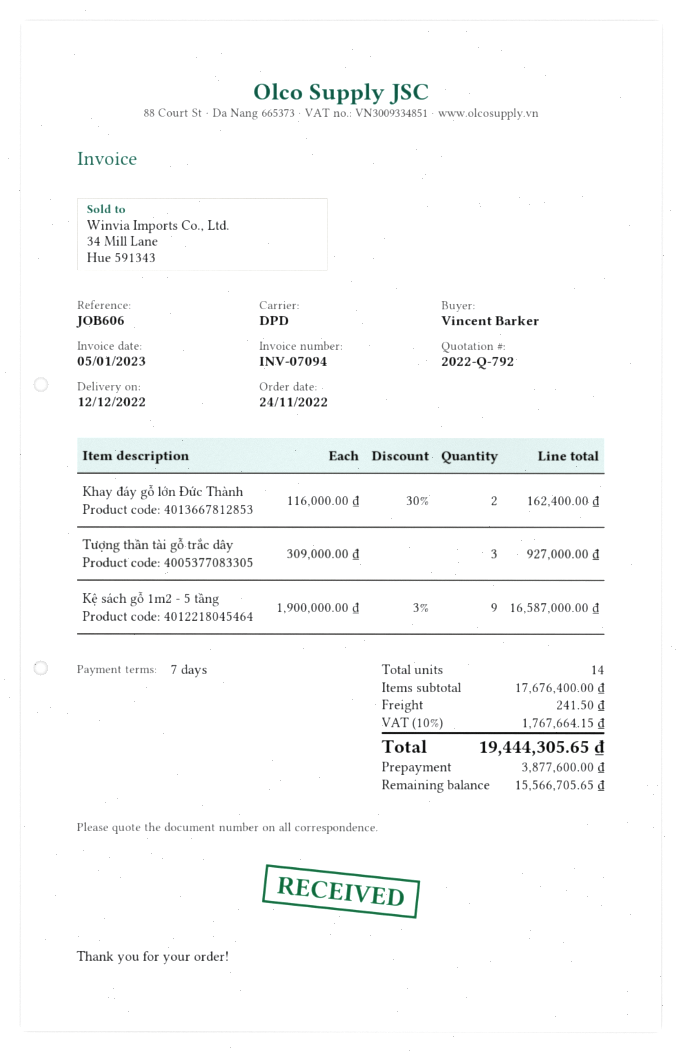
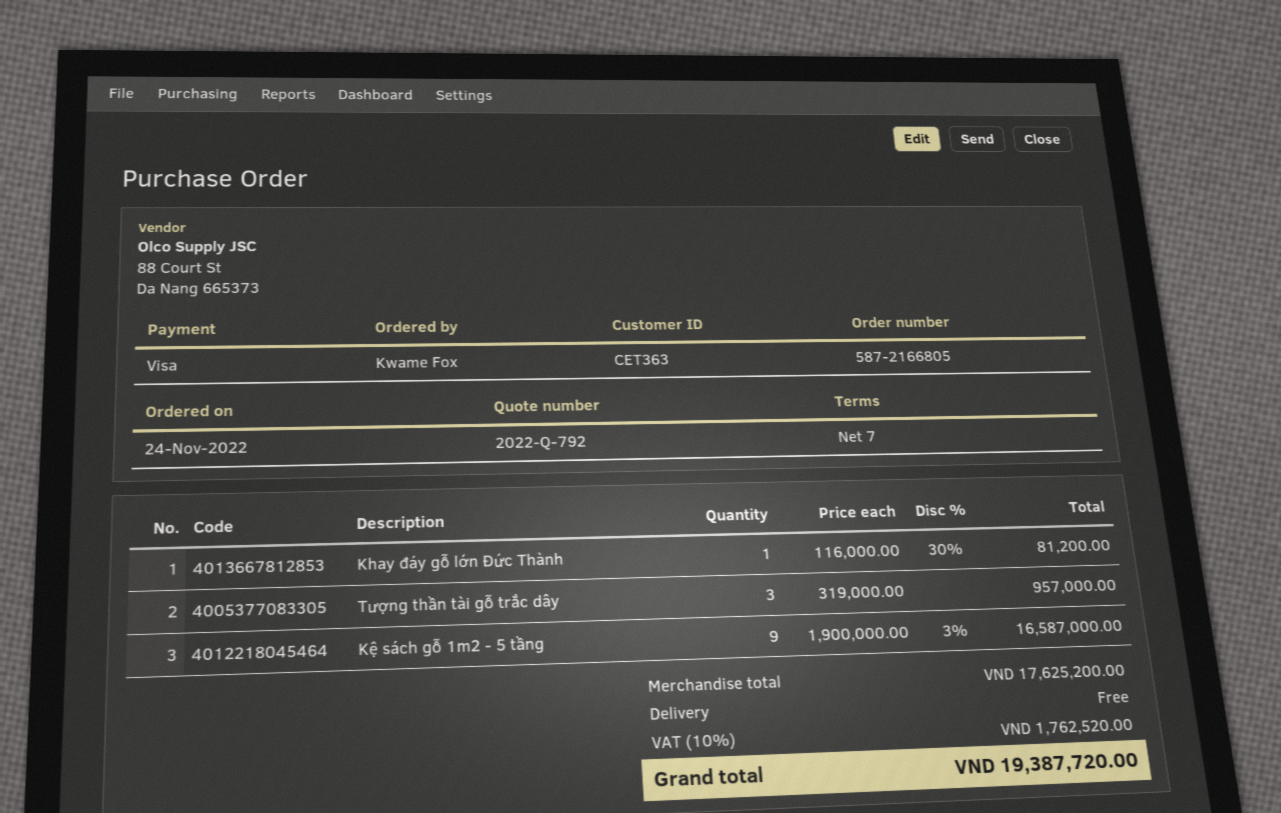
ordered by: Vincent Barker -> Kwame Fox
Khay đáy gỗ lớn Đức Thành: 2 x 116000.00 - 30% = 162400.00 -> 1 x 116000.00 - 30% = 81200.00
Tượng thần tài gỗ trắc dây: 3 x 309000.00 = 927000.00 -> 3 x 319000.00 = 957000.00
subtotal: 17676400.00 -> 17625200.00
shipping: 241.50 -> 0.00
tax: 10% = 1767664.15 -> 10% = 1762520.00
total: 19444305.65 -> 19387720.00

